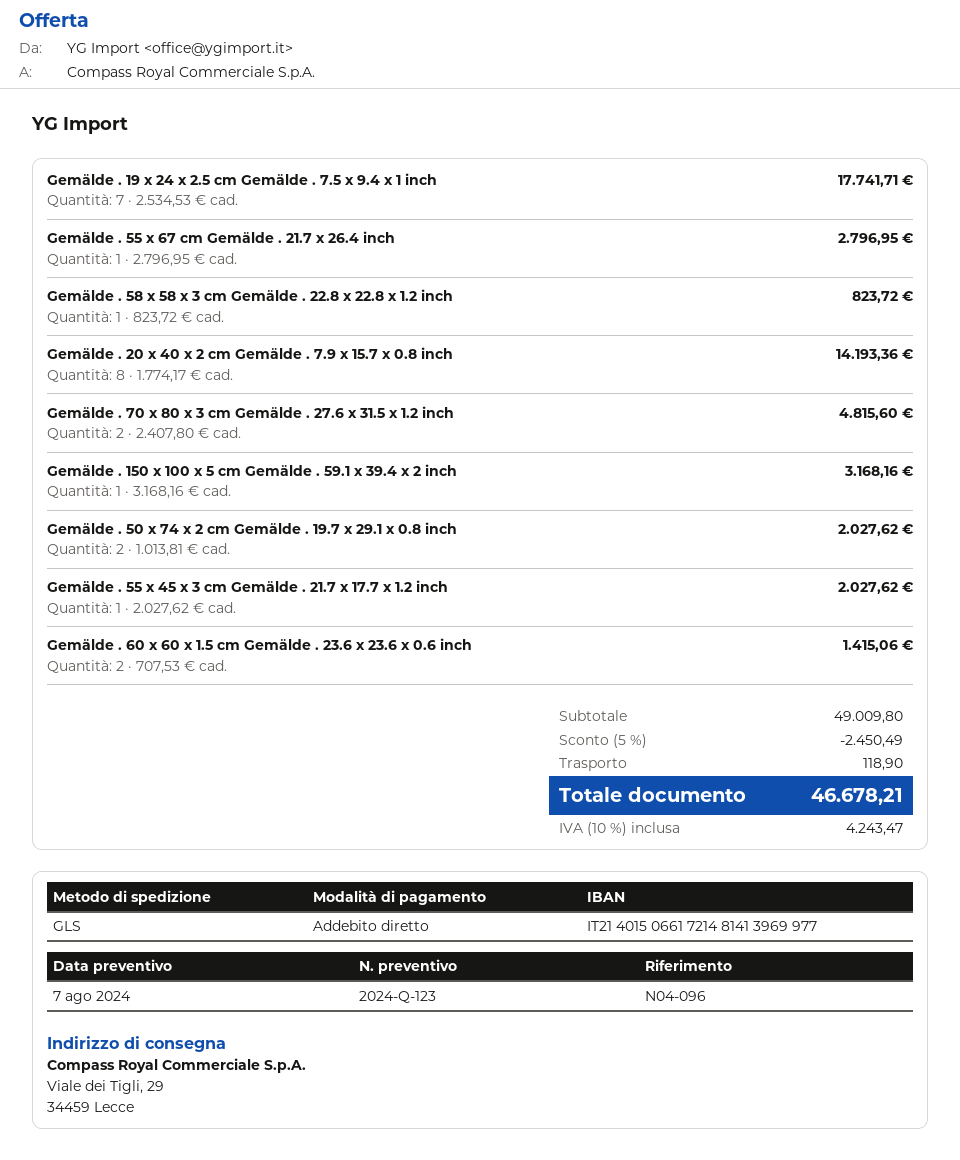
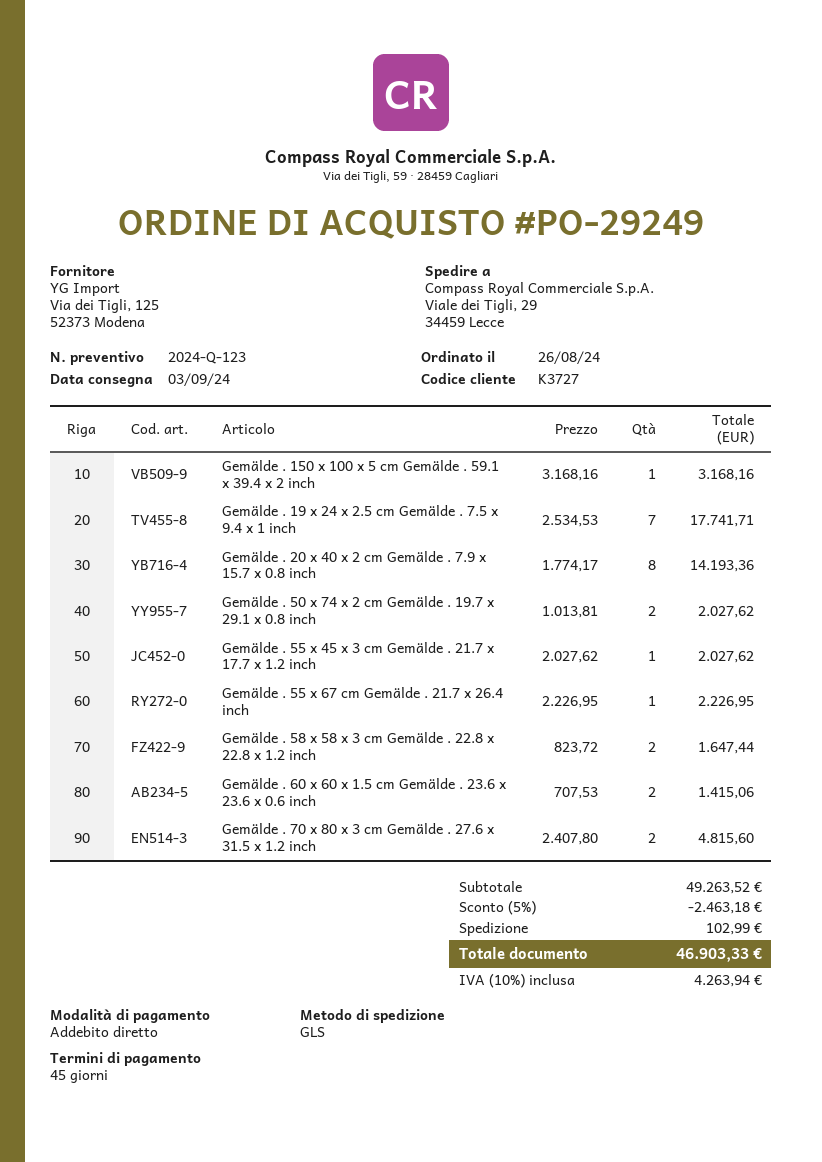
Gemälde . 55 x 67 cm Gemälde . 21.7 x 26.4 inch: 1 x 2796.95 = 2796.95 -> 1 x 2226.95 = 2226.95
Gemälde . 58 x 58 x 3 cm Gemälde . 22.8 x 22.8 x 1.2 inch: 1 x 823.72 = 823.72 -> 2 x 823.72 = 1647.44
subtotal: 49009.80 -> 49263.52
discount: 5% = 2450.49 -> 5% = 2463.18
shipping: 118.90 -> 102.99
tax: 10% = 4243.47 -> 10% = 4263.94
total: 46678.21 -> 46903.33

